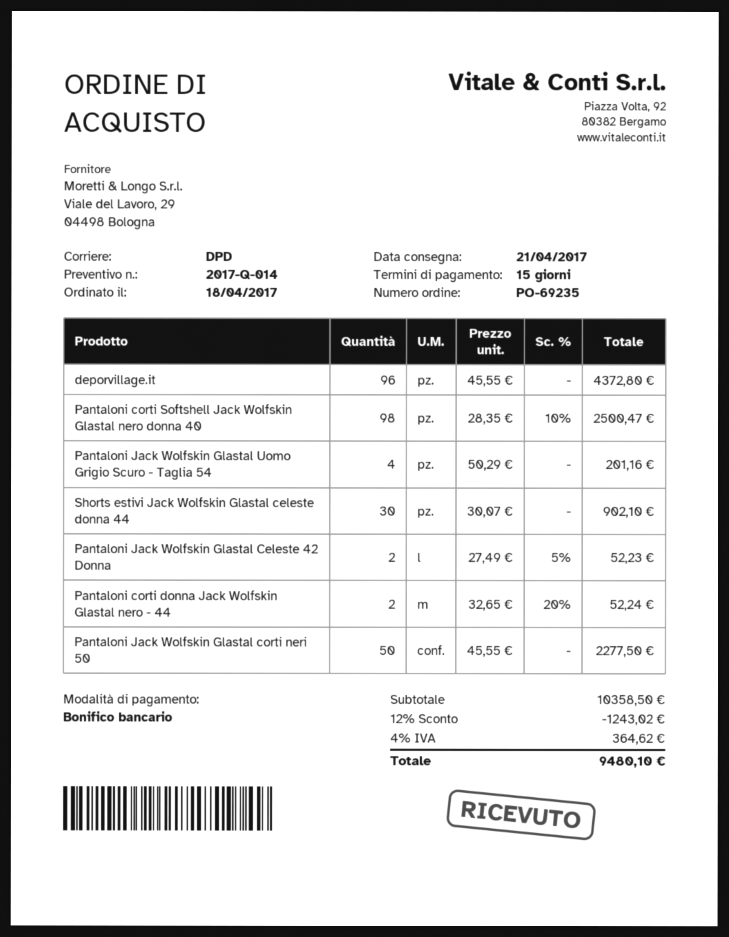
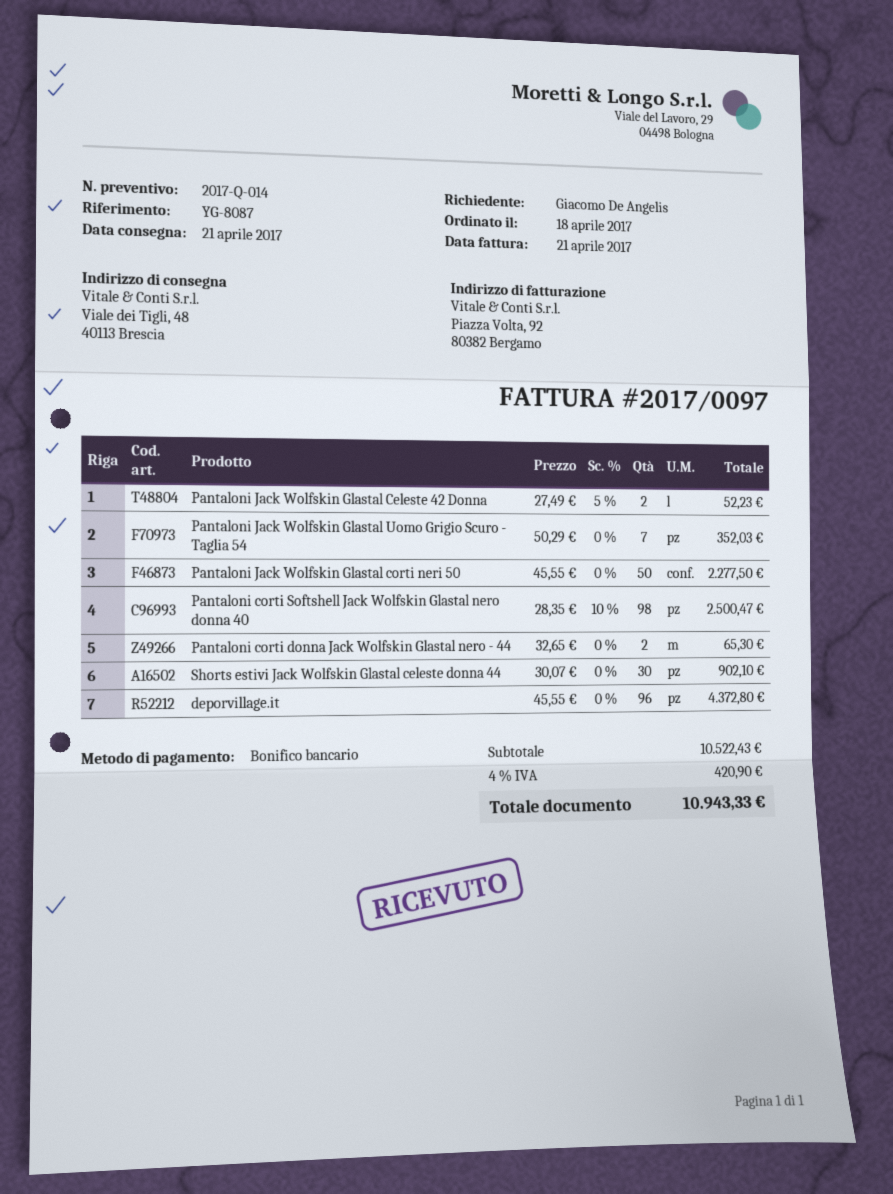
Pantaloni Jack Wolfskin Glastal Uomo Grigio Scuro - Taglia 54: 4 x 50.29 = 201.16 -> 7 x 50.29 = 352.03
Pantaloni corti donna Jack Wolfskin Glastal nero - 44: 2 x 32.65 - 20% = 52.24 -> 2 x 32.65 = 65.30
subtotal: 10358.50 -> 10522.43
discount: 12% = 1243.02 -> none
tax: 4% = 364.62 -> 4% = 420.90
total: 9480.10 -> 10943.33

